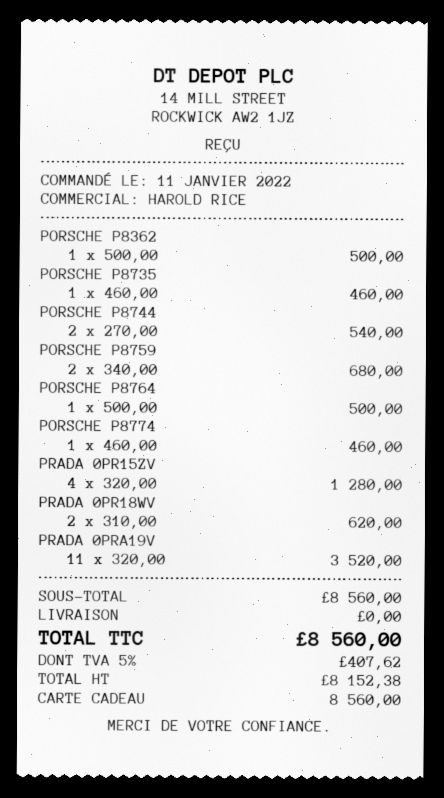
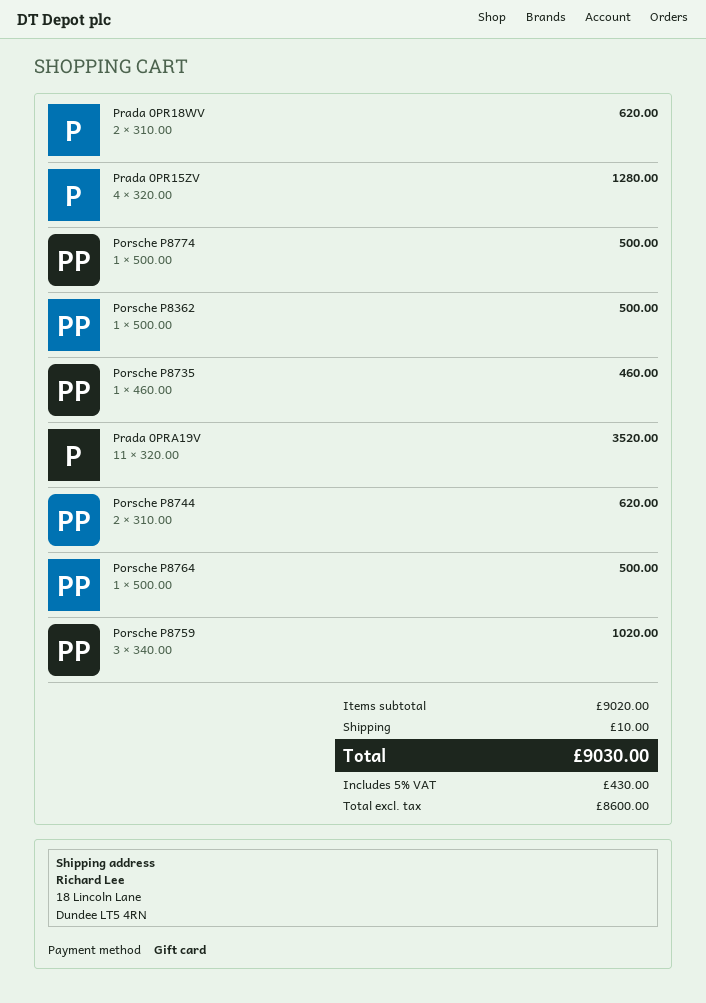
PORSCHE P8744: 2 x 270.00 = 540.00 -> 2 x 310.00 = 620.00
PORSCHE P8759: 2 x 340.00 = 680.00 -> 3 x 340.00 = 1020.00
PORSCHE P8774: 1 x 460.00 = 460.00 -> 1 x 500.00 = 500.00
subtotal: 8560.00 -> 9020.00
shipping: 0.00 -> 10.00
net: 8152.38 -> 8600.00
tax: 5% = 407.62 -> 5% = 430.00
total: 8560.00 -> 9030.00

